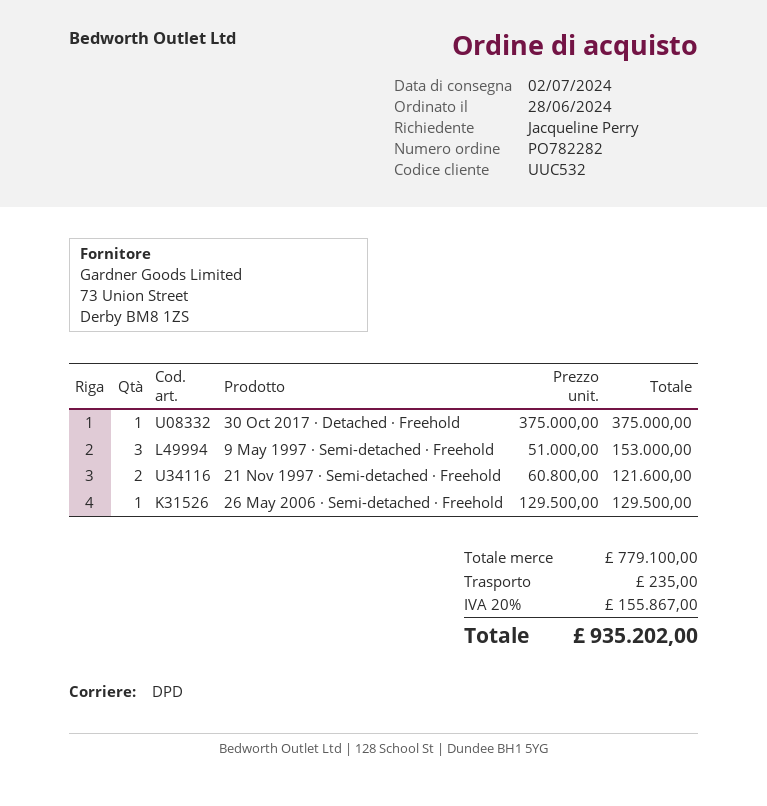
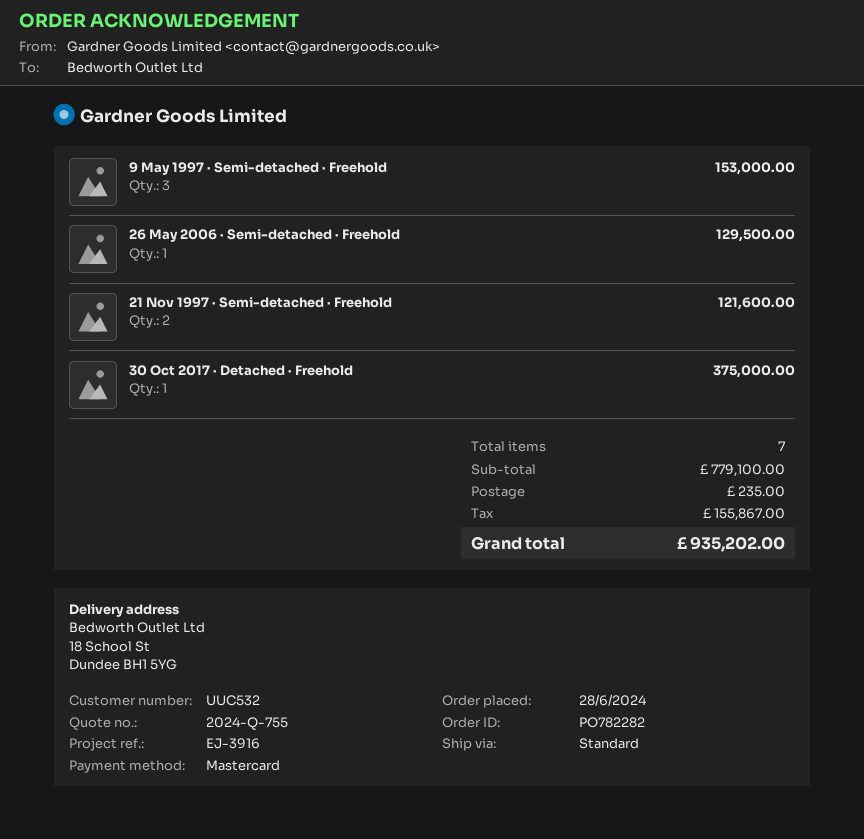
shipping method: DPD -> standard

